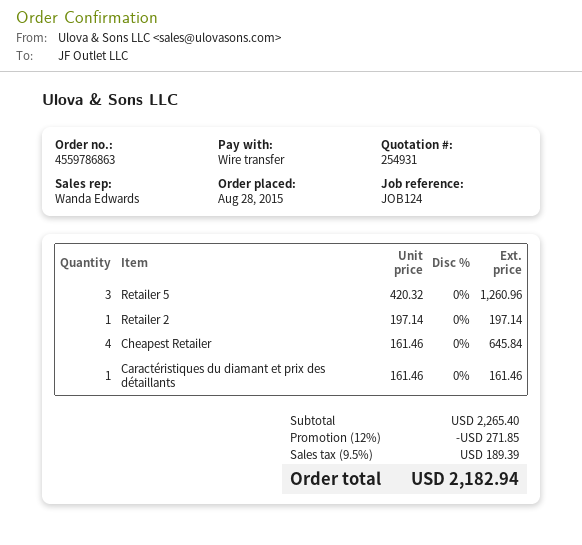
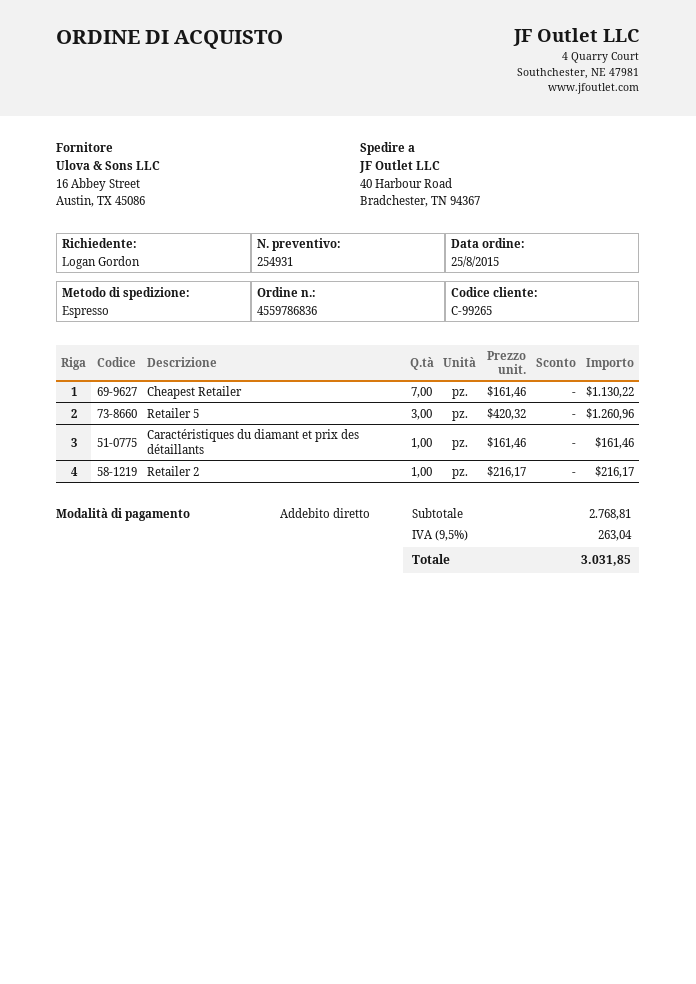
order number: 4559786863 -> 4559786836
order date: 2015-08-28 -> 2015-08-25
payment method: bank transfer -> direct debit
Retailer 2: 1 x 197.14 = 197.14 -> 1 x 216.17 = 216.17
Cheapest Retailer: 4 x 161.46 = 645.84 -> 7 x 161.46 = 1130.22
subtotal: 2265.40 -> 2768.81
discount: 12% = 271.85 -> none
tax: 9.5% = 189.39 -> 9.5% = 263.04
total: 2182.94 -> 3031.85

